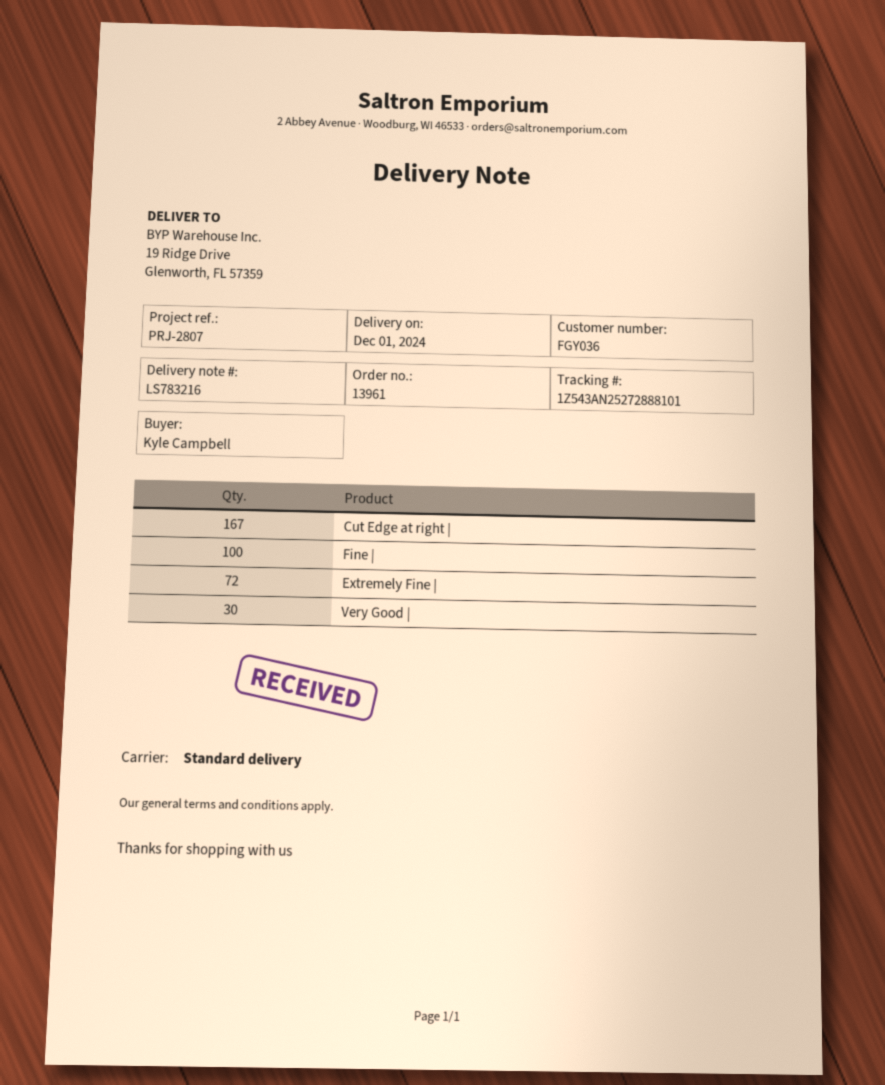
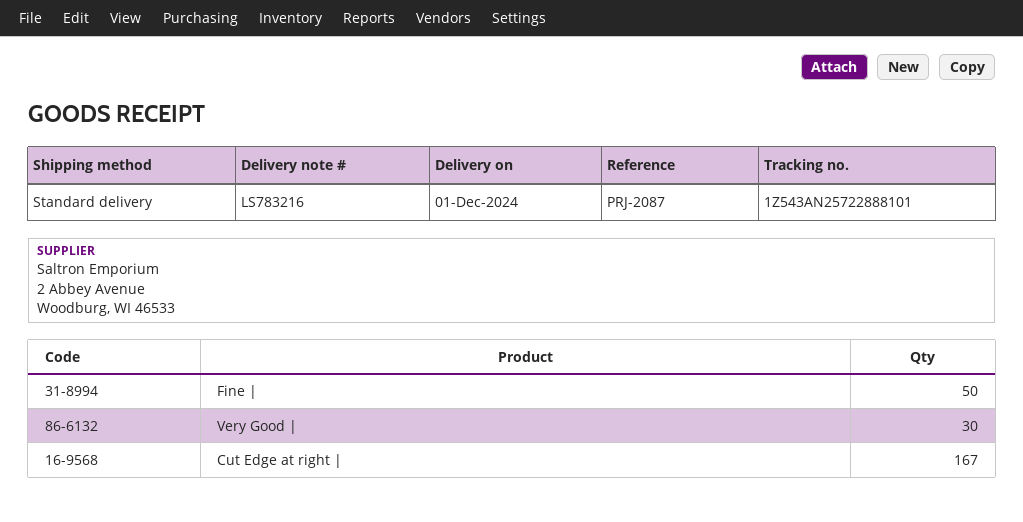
reference: PRJ-2807 -> PRJ-2087
tracking number: 1Z543AN25272888101 -> 1Z543AN25722888101
Fine |: 100 -> 50
Extremely Fine |: 72 -> none

